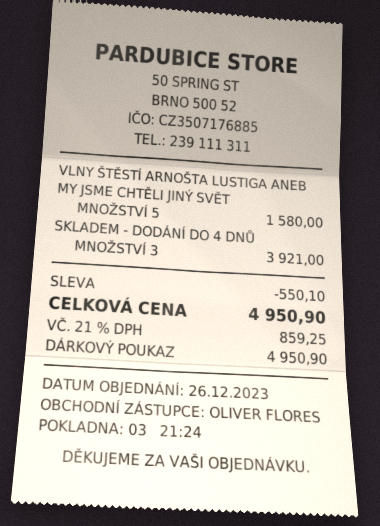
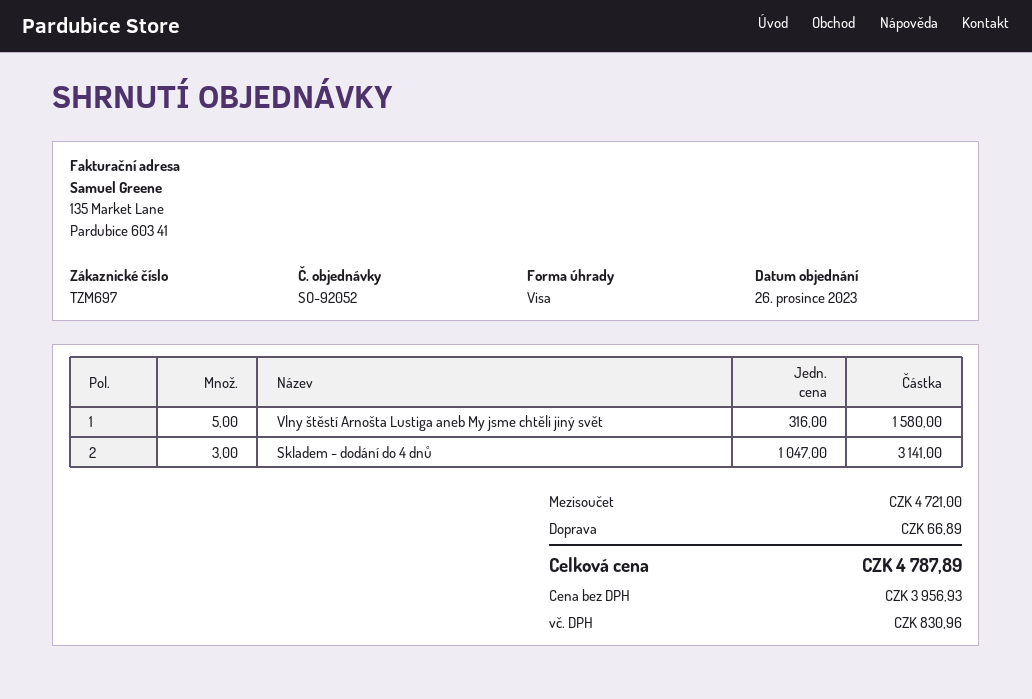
payment method: gift card -> Visa
SKLADEM - DODÁNÍ DO 4 DNŮ: 3 for 3921.00 -> 3 for 3141.00
discount: 550.10 -> none
shipping: none -> 66.89
tax: 859.25 -> 830.96
total: 4950.90 -> 4787.89

